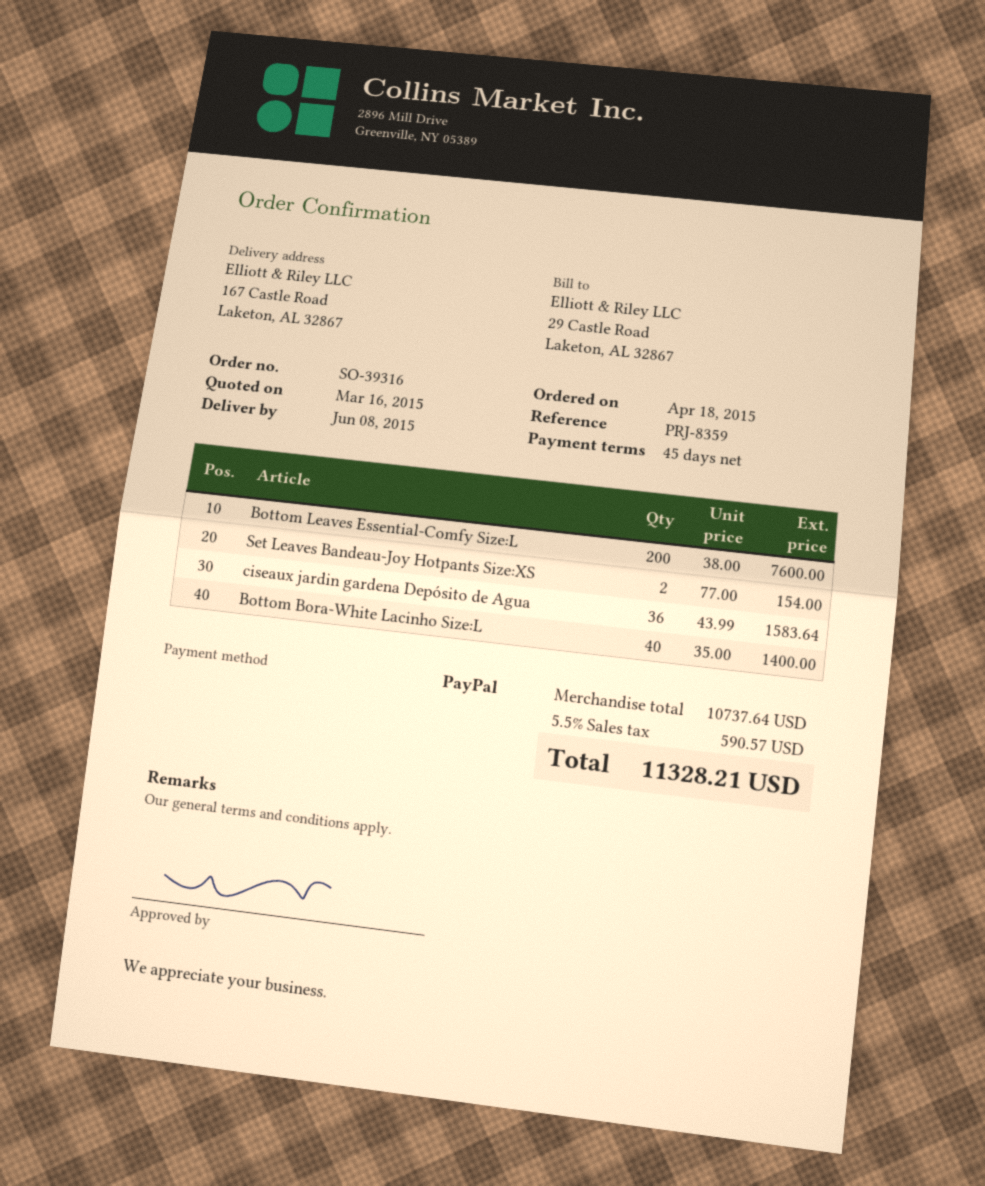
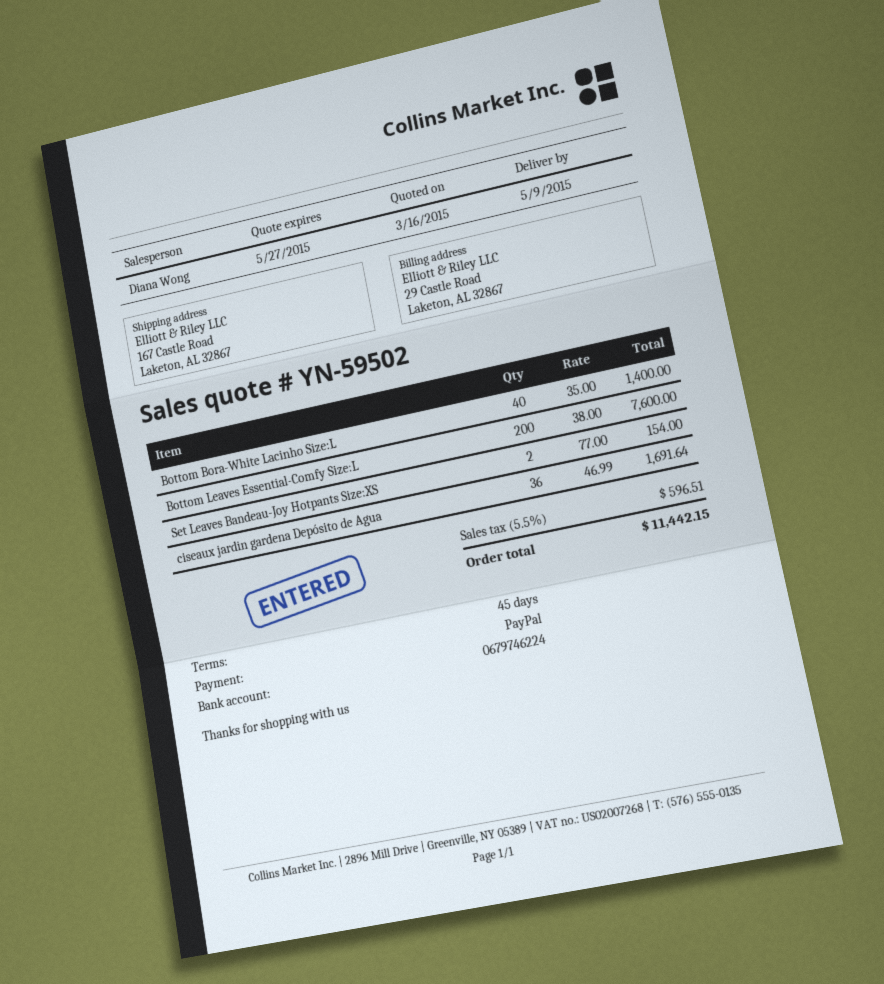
delivery date: 2015-06-08 -> 2015-05-09
ciseaux jardin gardena Depósito de Agua: 36 x 43.99 = 1583.64 -> 36 x 46.99 = 1691.64
tax: 5.5% = 590.57 -> 5.5% = 596.51
total: 11328.21 -> 11442.15

